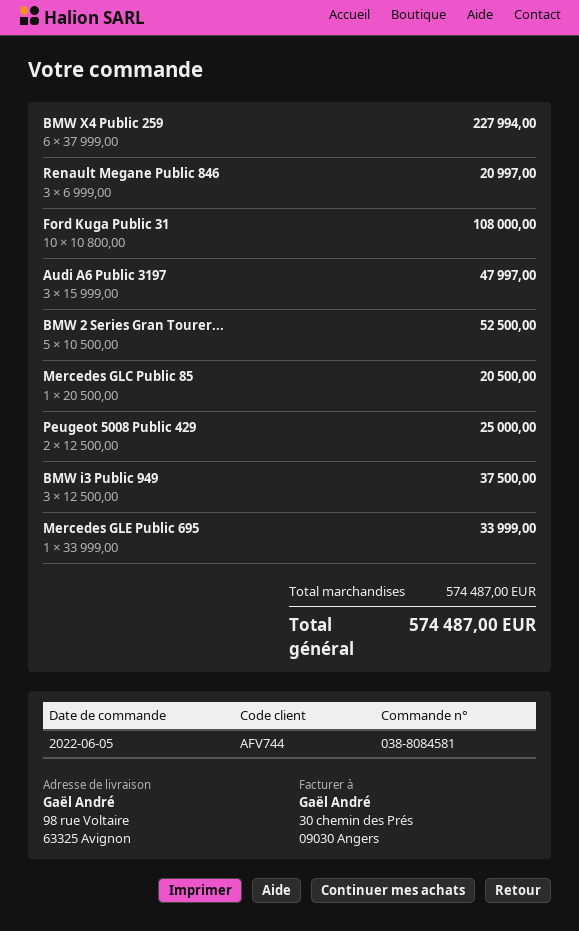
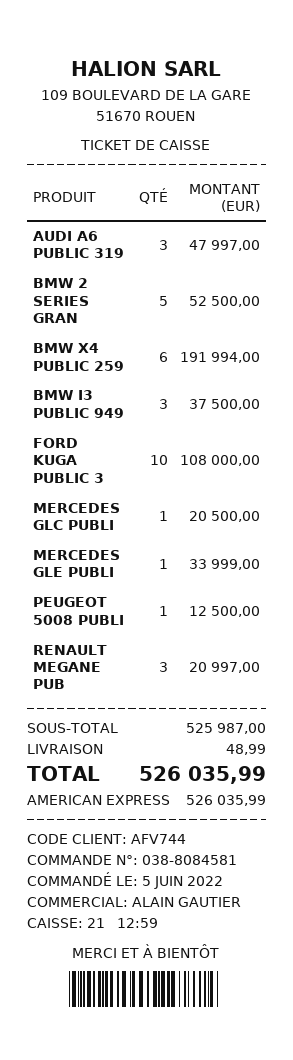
BMW X4 Public 259: 6 for 227994.00 -> 6 for 191994.00
Peugeot 5008 Public 429: 2 for 25000.00 -> 1 for 12500.00
subtotal: 574487.00 -> 525987.00
shipping: none -> 48.99
total: 574487.00 -> 526035.99

